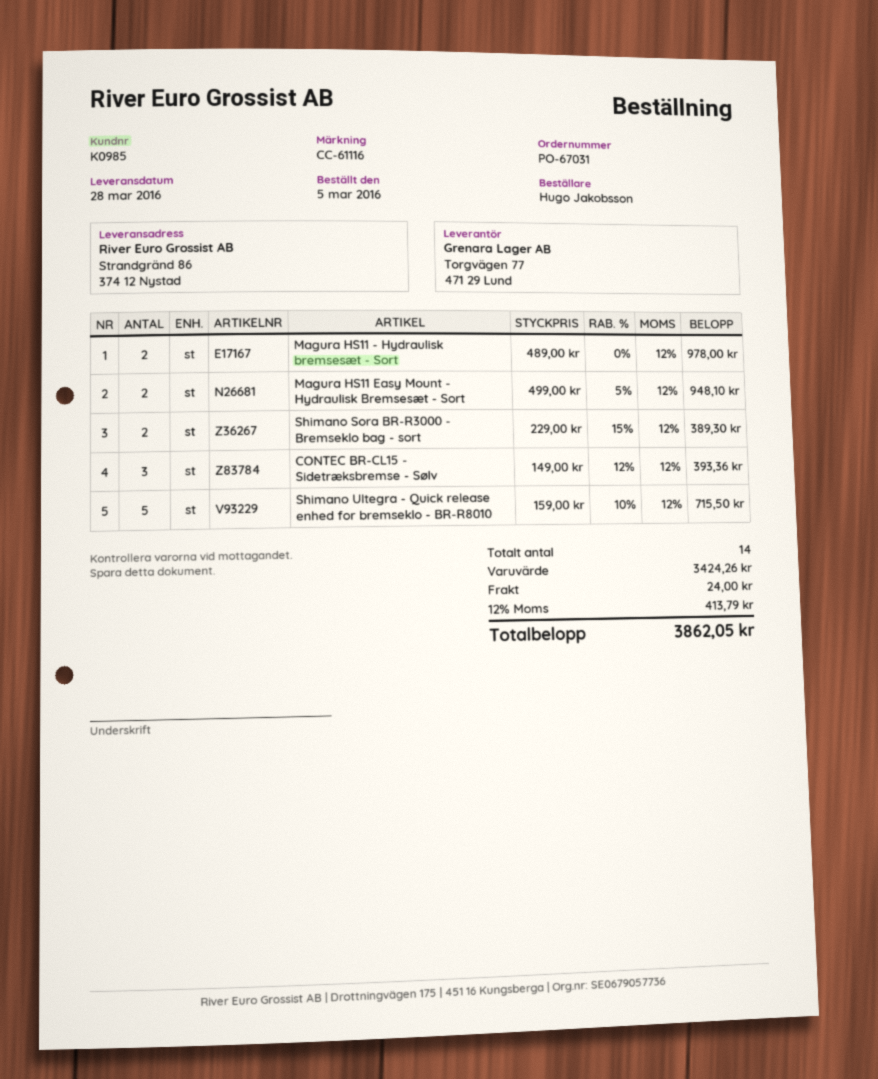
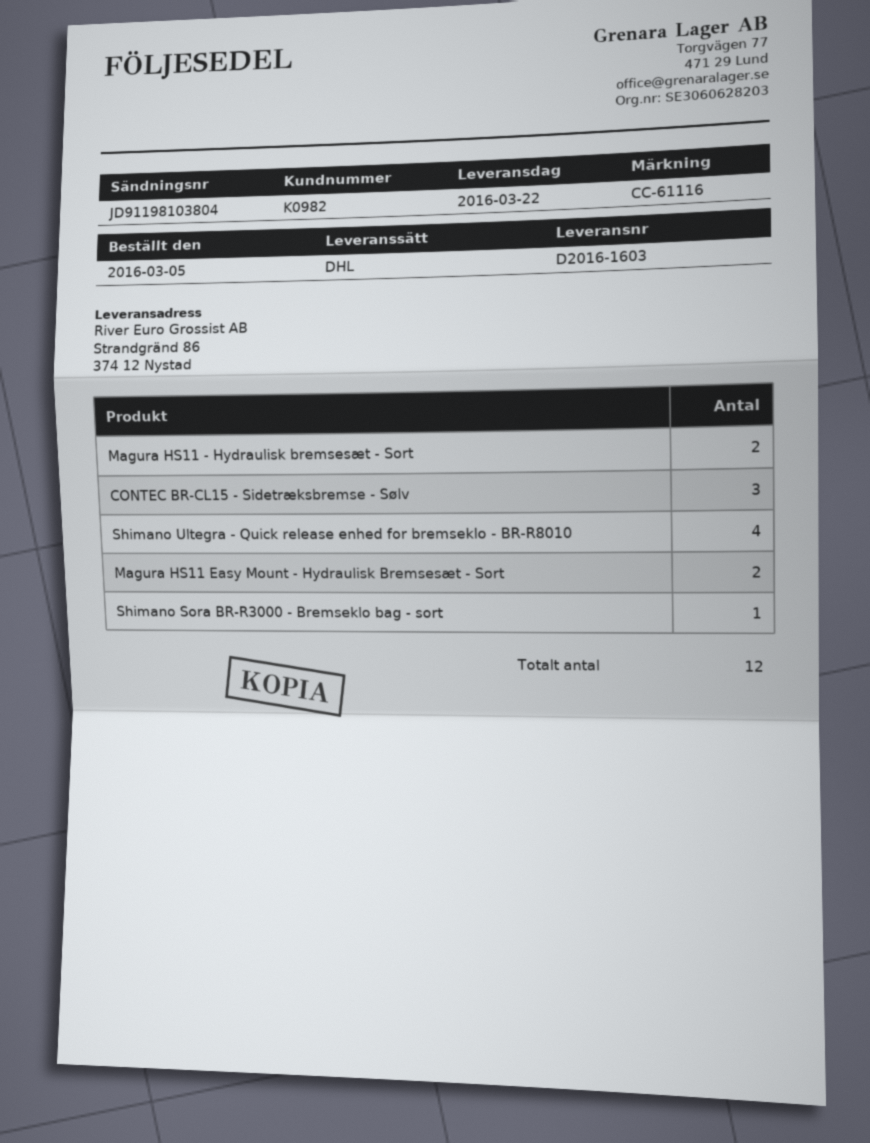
delivery date: 2016-03-28 -> 2016-03-22
customer number: K0985 -> K0982
Shimano Sora BR-R3000 - Bremseklo bag - sort: 2 -> 1
Shimano Ultegra - Quick release enhed for bremseklo - BR-R8010: 5 -> 4
total quantity: 14 -> 12

